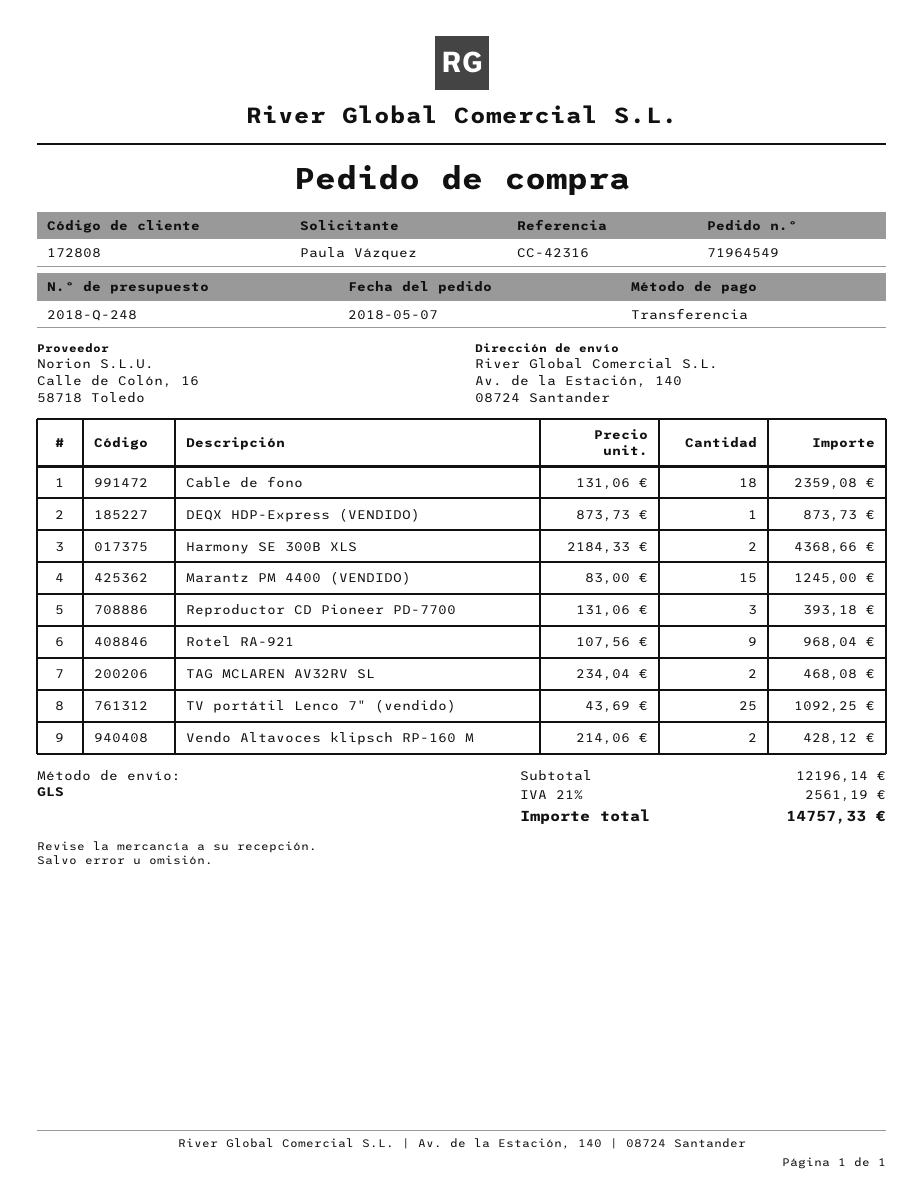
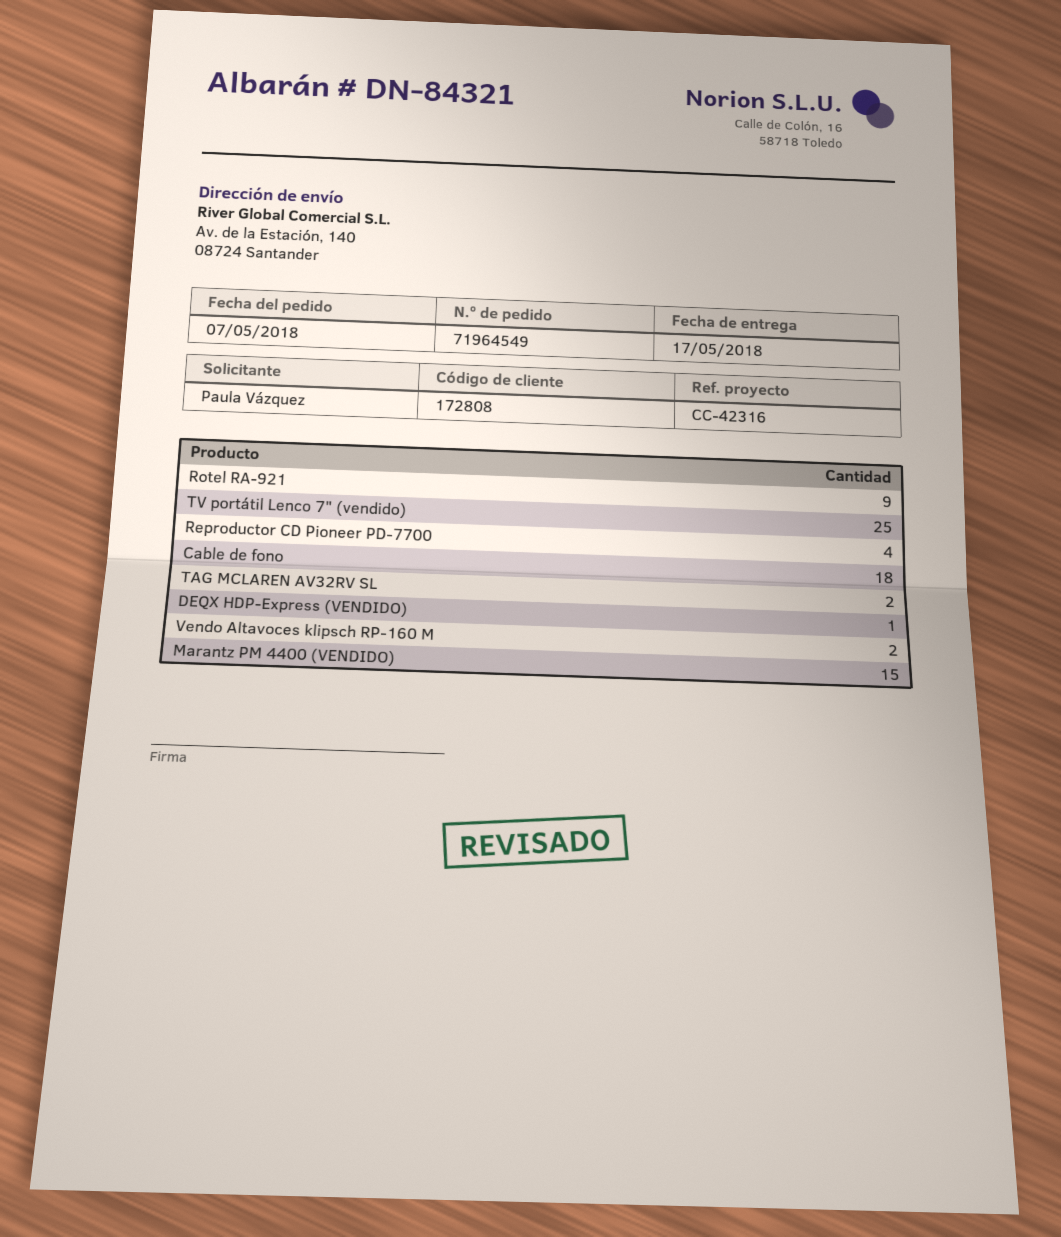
Harmony SE 300B XLS: 2 -> none
Reproductor CD Pioneer PD-7700: 3 -> 4

